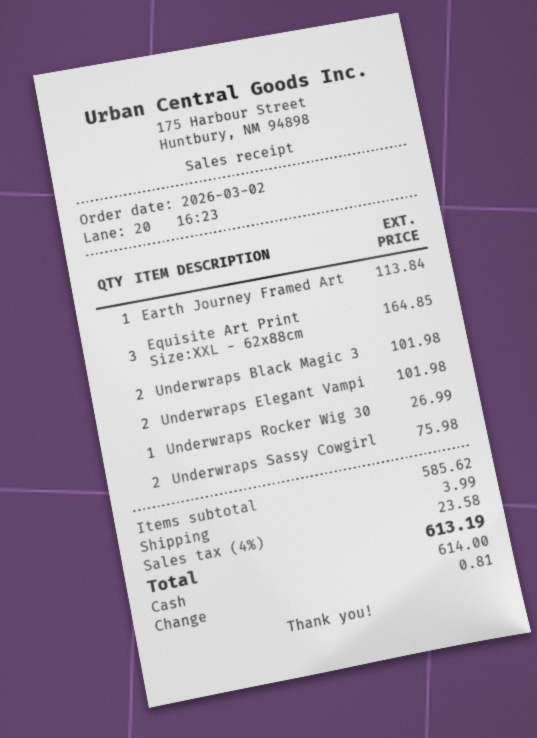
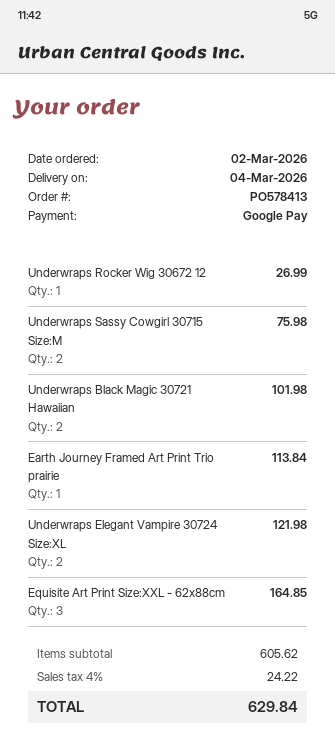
payment method: cash -> Google Pay
Underwraps Elegant Vampi: 2 for 101.98 -> 2 for 121.98
subtotal: 585.62 -> 605.62
shipping: 3.99 -> none
tax: 4% = 23.58 -> 4% = 24.22
total: 613.19 -> 629.84

